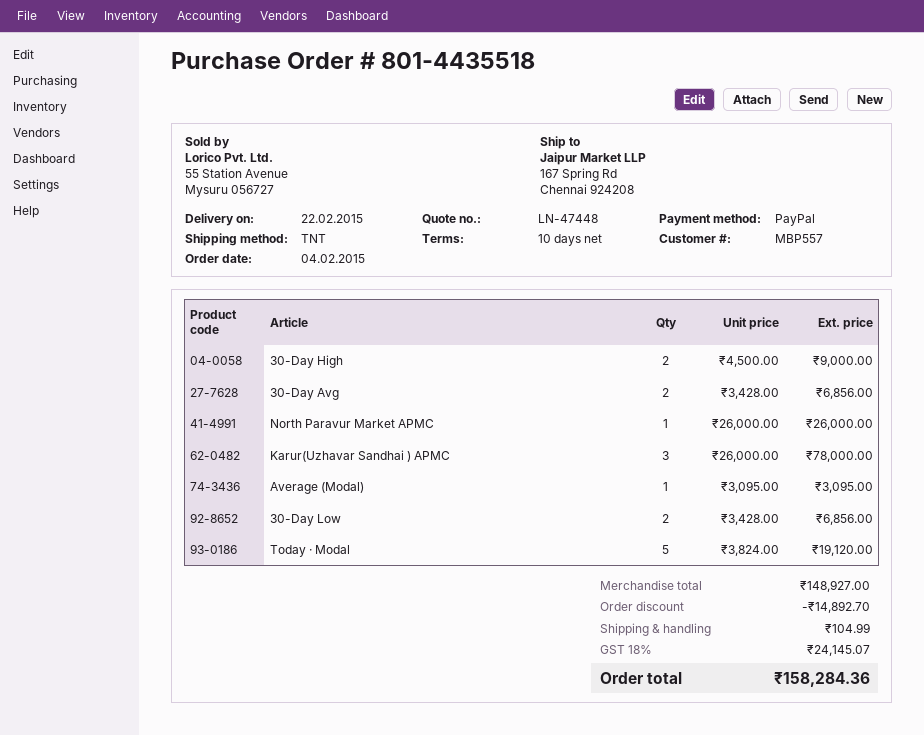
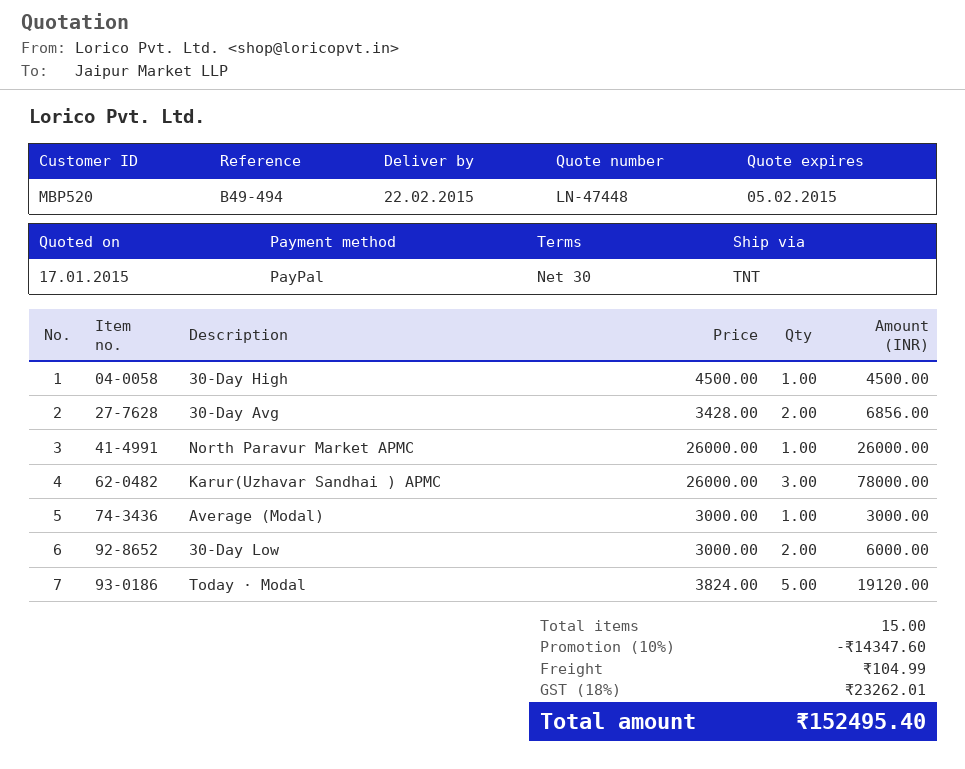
payment terms: 10 days -> 30 days
customer number: MBP557 -> MBP520
30-Day High: 2 x 4500.00 = 9000.00 -> 1 x 4500.00 = 4500.00
Average (Modal): 1 x 3095.00 = 3095.00 -> 1 x 3000.00 = 3000.00
30-Day Low: 2 x 3428.00 = 6856.00 -> 2 x 3000.00 = 6000.00
discount: 14892.70 -> 14347.60
tax: 18% = 24145.07 -> 18% = 23262.01
total: 158284.36 -> 152495.40

